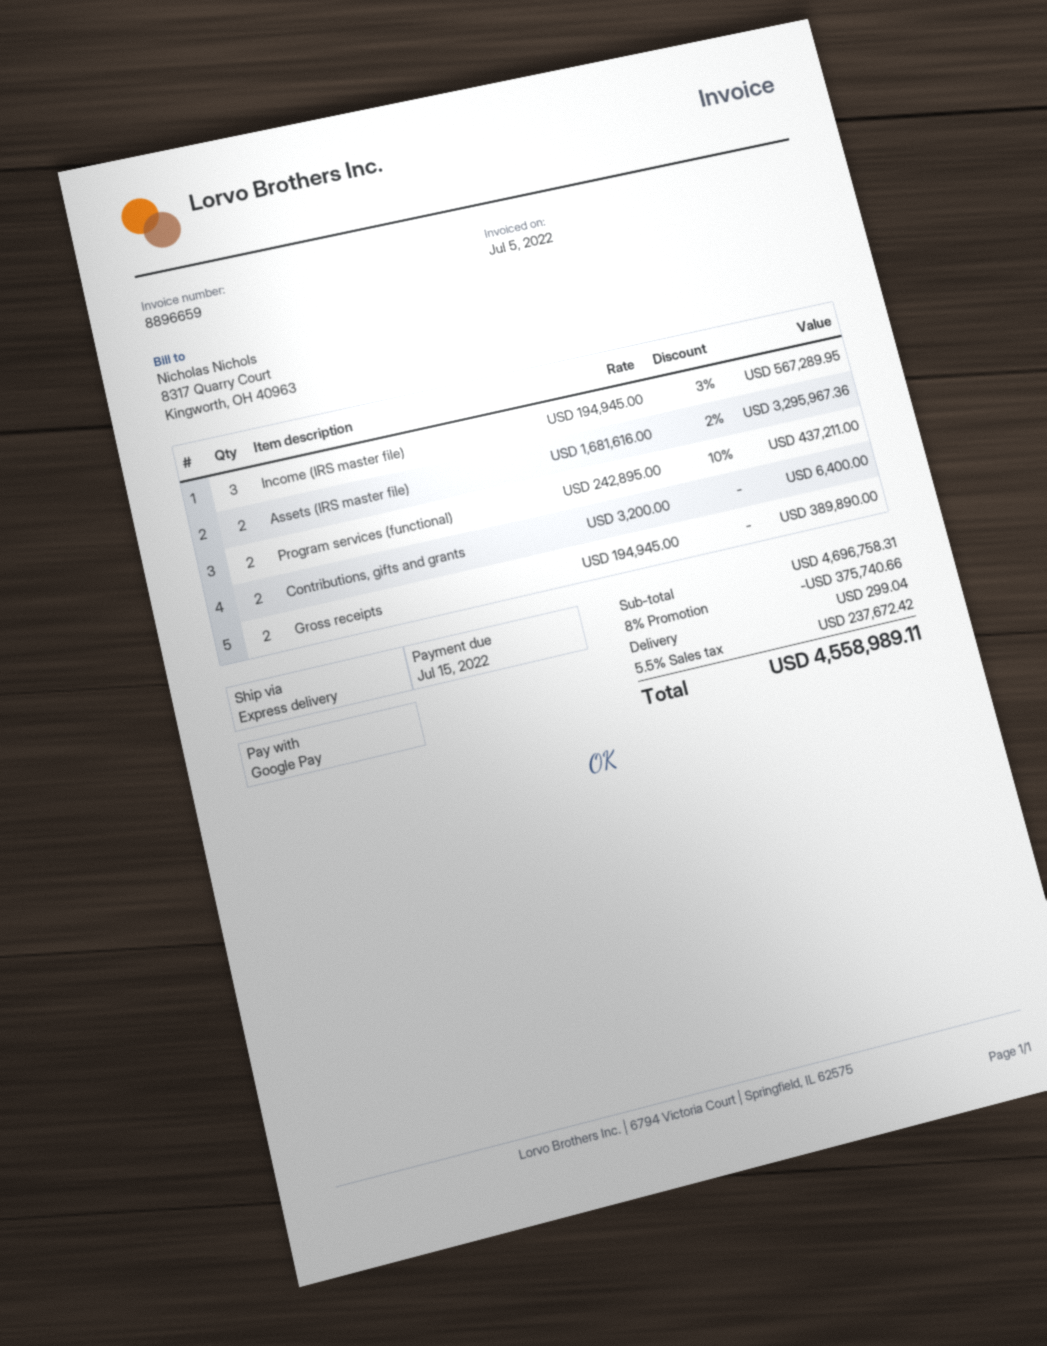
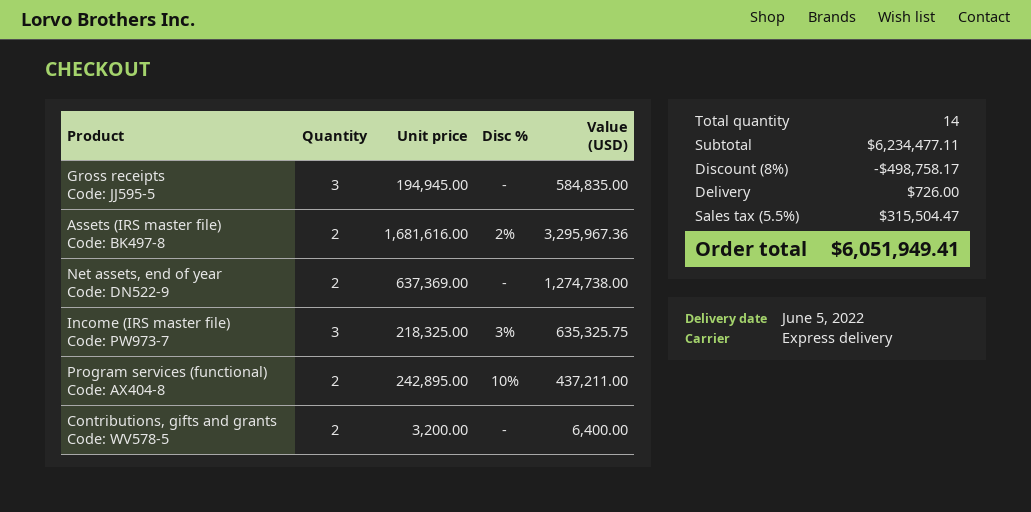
Income (IRS master file): 3 x 194945.00 - 3% = 567289.95 -> 3 x 218325.00 - 3% = 635325.75
Gross receipts: 2 x 194945.00 = 389890.00 -> 3 x 194945.00 = 584835.00
Net assets, end of year: none -> 2 x 637369.00 = 1274738.00
subtotal: 4696758.31 -> 6234477.11
discount: 8% = 375740.66 -> 8% = 498758.17
shipping: 299.04 -> 726.00
tax: 5.5% = 237672.42 -> 5.5% = 315504.47
total: 4558989.11 -> 6051949.41

